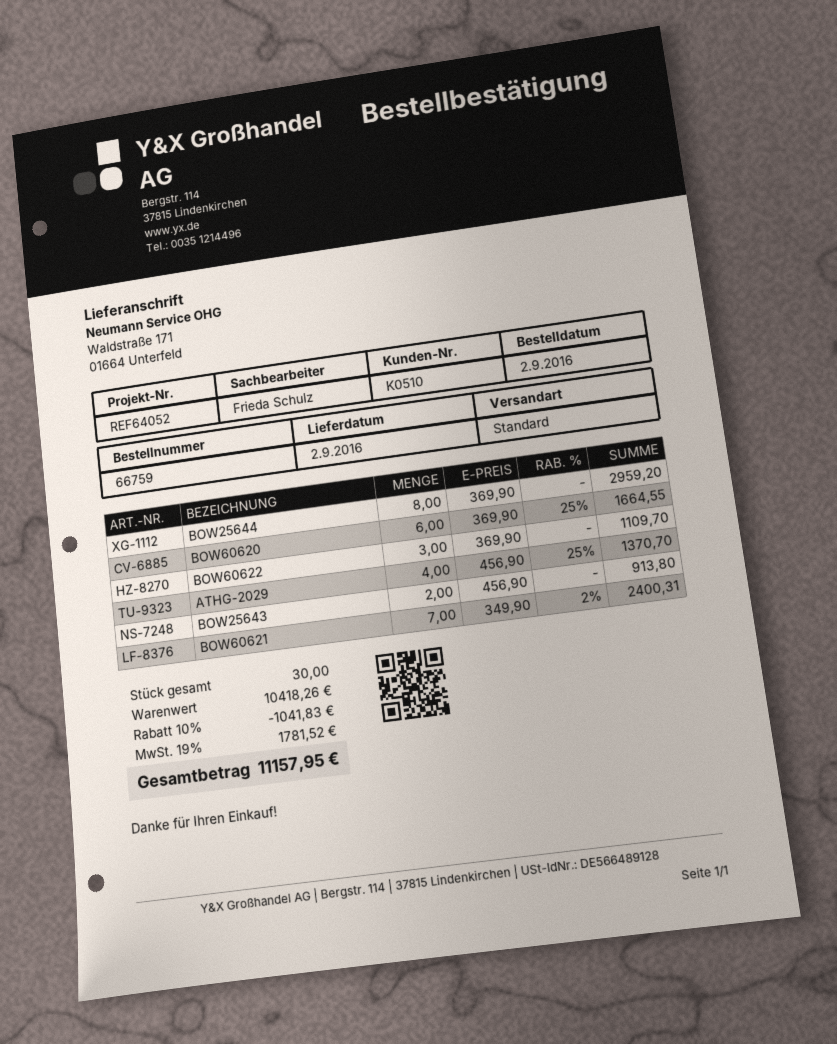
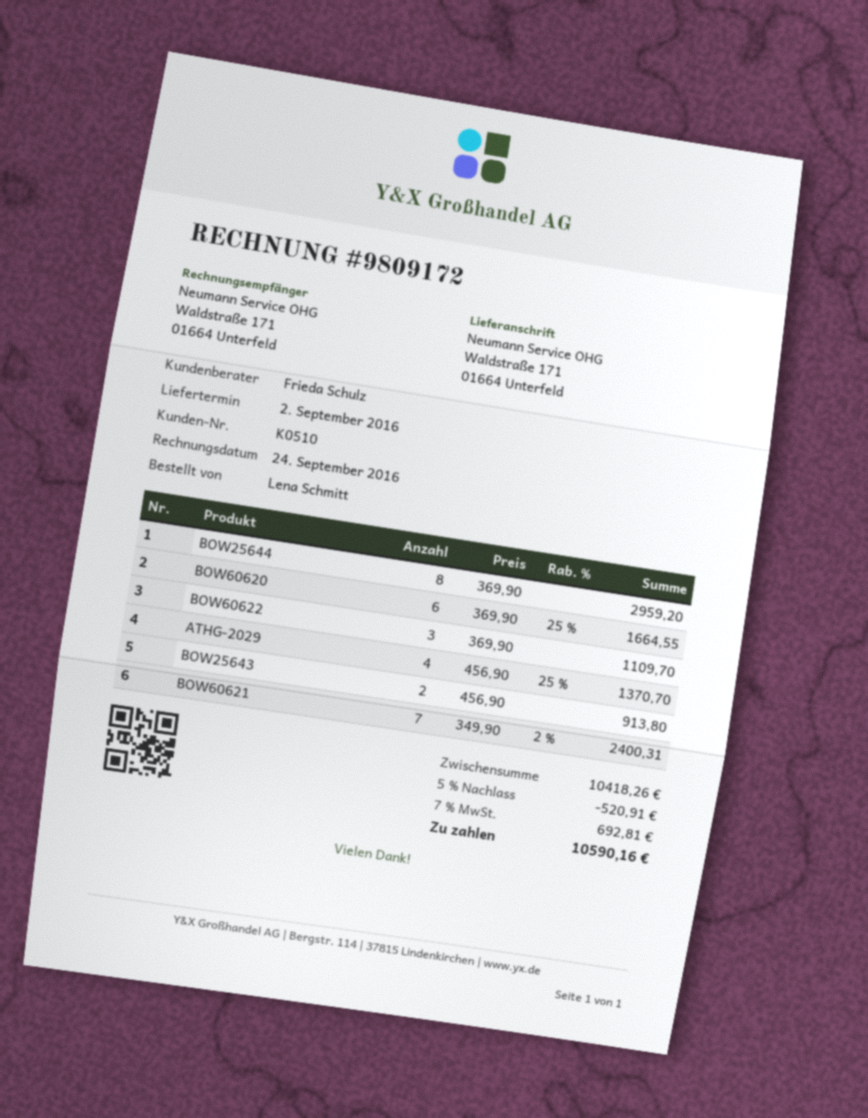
discount: 10% = 1041.83 -> 5% = 520.91
tax: 19% = 1781.52 -> 7% = 692.81
total: 11157.95 -> 10590.16

